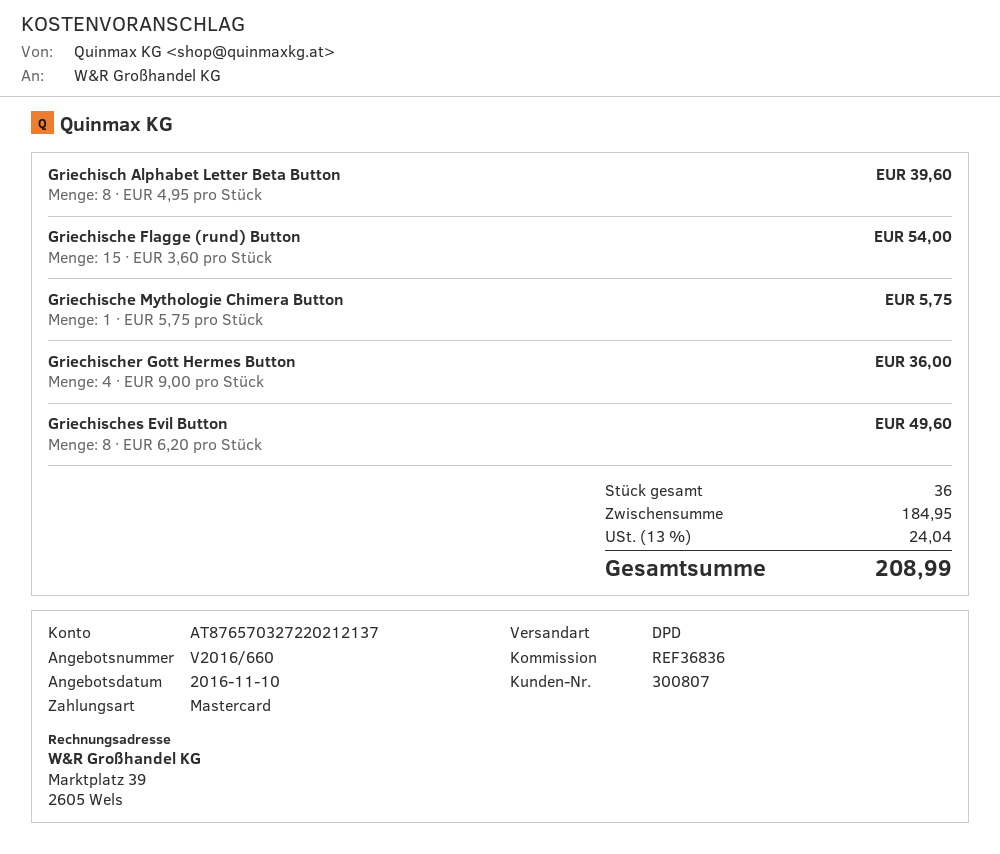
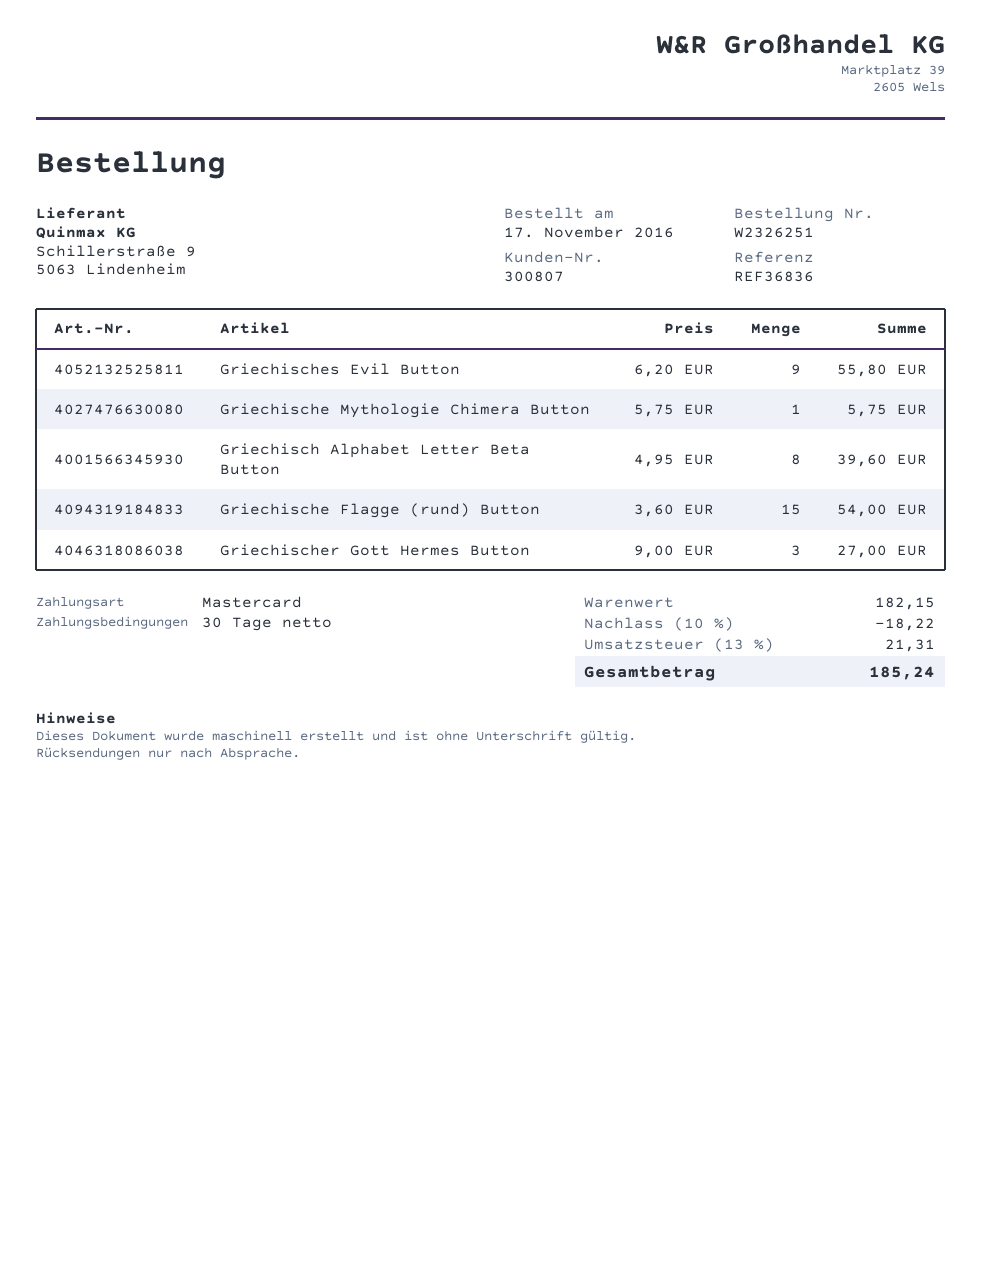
Griechischer Gott Hermes Button: 4 x 9.00 = 36.00 -> 3 x 9.00 = 27.00
Griechisches Evil Button: 8 x 6.20 = 49.60 -> 9 x 6.20 = 55.80
subtotal: 184.95 -> 182.15
discount: none -> 10% = 18.22
tax: 13% = 24.04 -> 13% = 21.31
total: 208.99 -> 185.24

